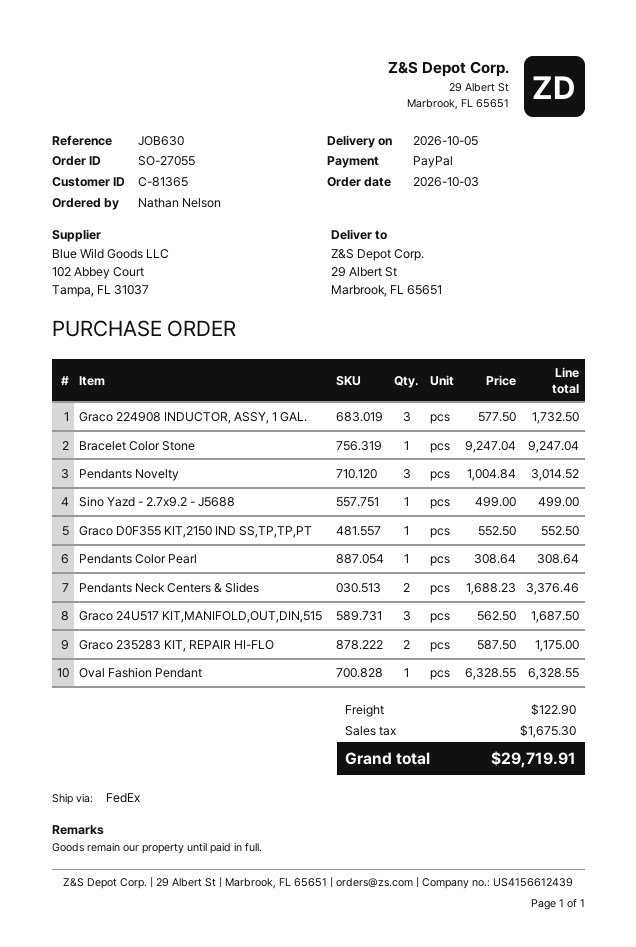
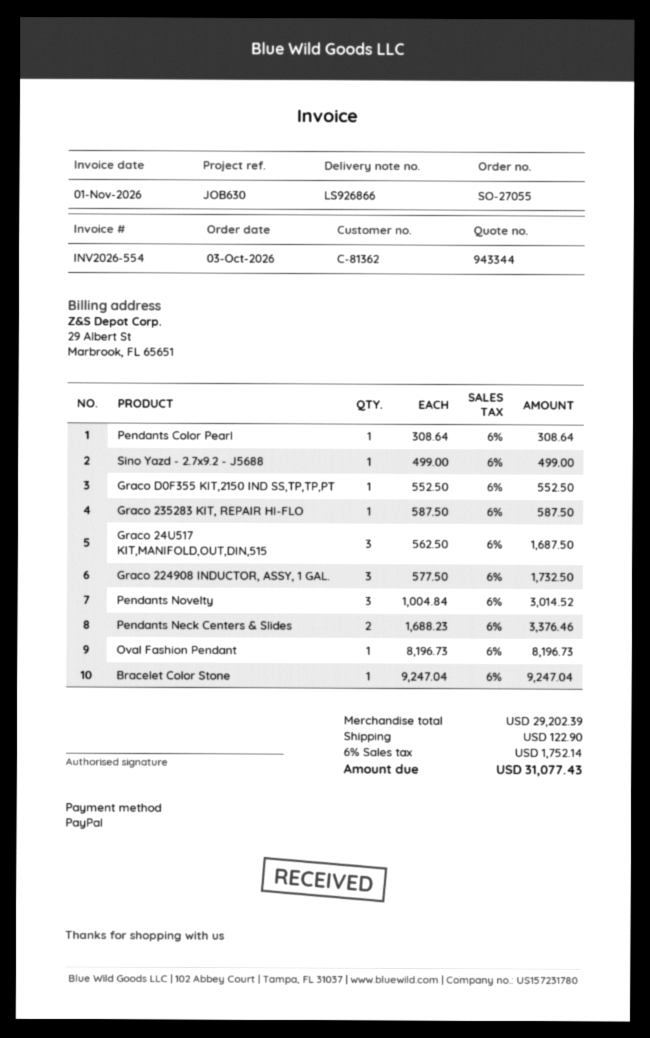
customer number: C-81365 -> C-81362
Graco 235283 KIT, REPAIR HI-FLO: 2 x 587.50 = 1175.00 -> 1 x 587.50 = 587.50
Oval Fashion Pendant: 1 x 6328.55 = 6328.55 -> 1 x 8196.73 = 8196.73
tax: 1675.30 -> 1752.14
total: 29719.91 -> 31077.43

